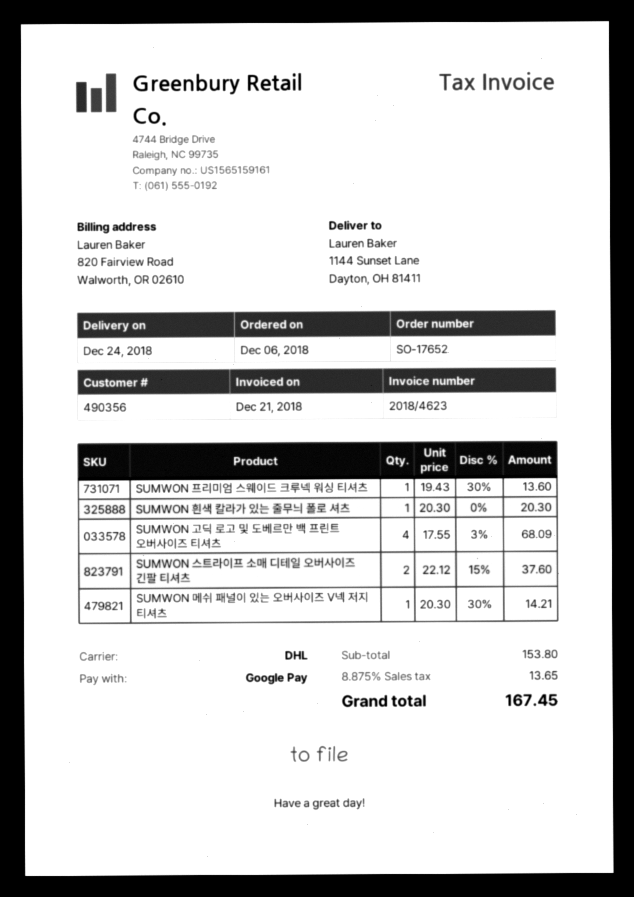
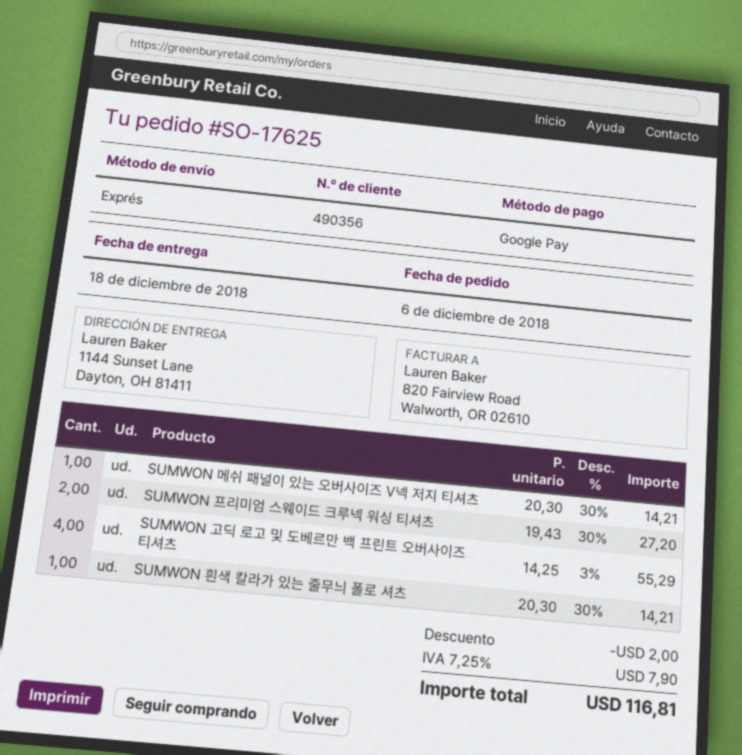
order number: SO-17652 -> SO-17625
delivery date: 2018-12-24 -> 2018-12-18
shipping method: DHL -> express
SUMWON 프리미엄 스웨이드 크루넥 워싱 티셔츠: 1 x 19.43 - 30% = 13.60 -> 2 x 19.43 - 30% = 27.20
SUMWON 흰색 칼라가 있는 줄무늬 폴로 셔츠: 1 x 20.30 = 20.30 -> 1 x 20.30 - 30% = 14.21
SUMWON 고딕 로고 및 도베르만 백 프린트 오버사이즈 티셔츠: 4 x 17.55 - 3% = 68.09 -> 4 x 14.25 - 3% = 55.29
SUMWON 스트라이프 소매 디테일 오버사이즈 긴팔 티셔츠: 2 x 22.12 - 15% = 37.60 -> none
discount: none -> 2.00
tax: 8.875% = 13.65 -> 7.25% = 7.90
total: 167.45 -> 116.81

